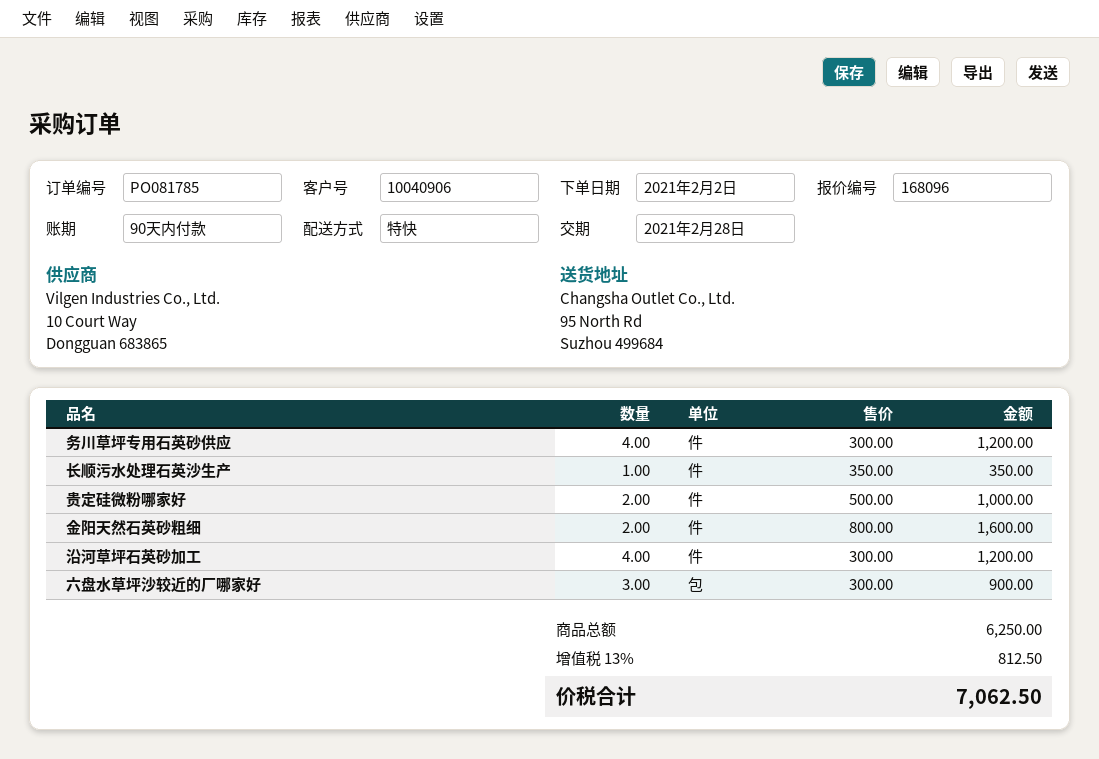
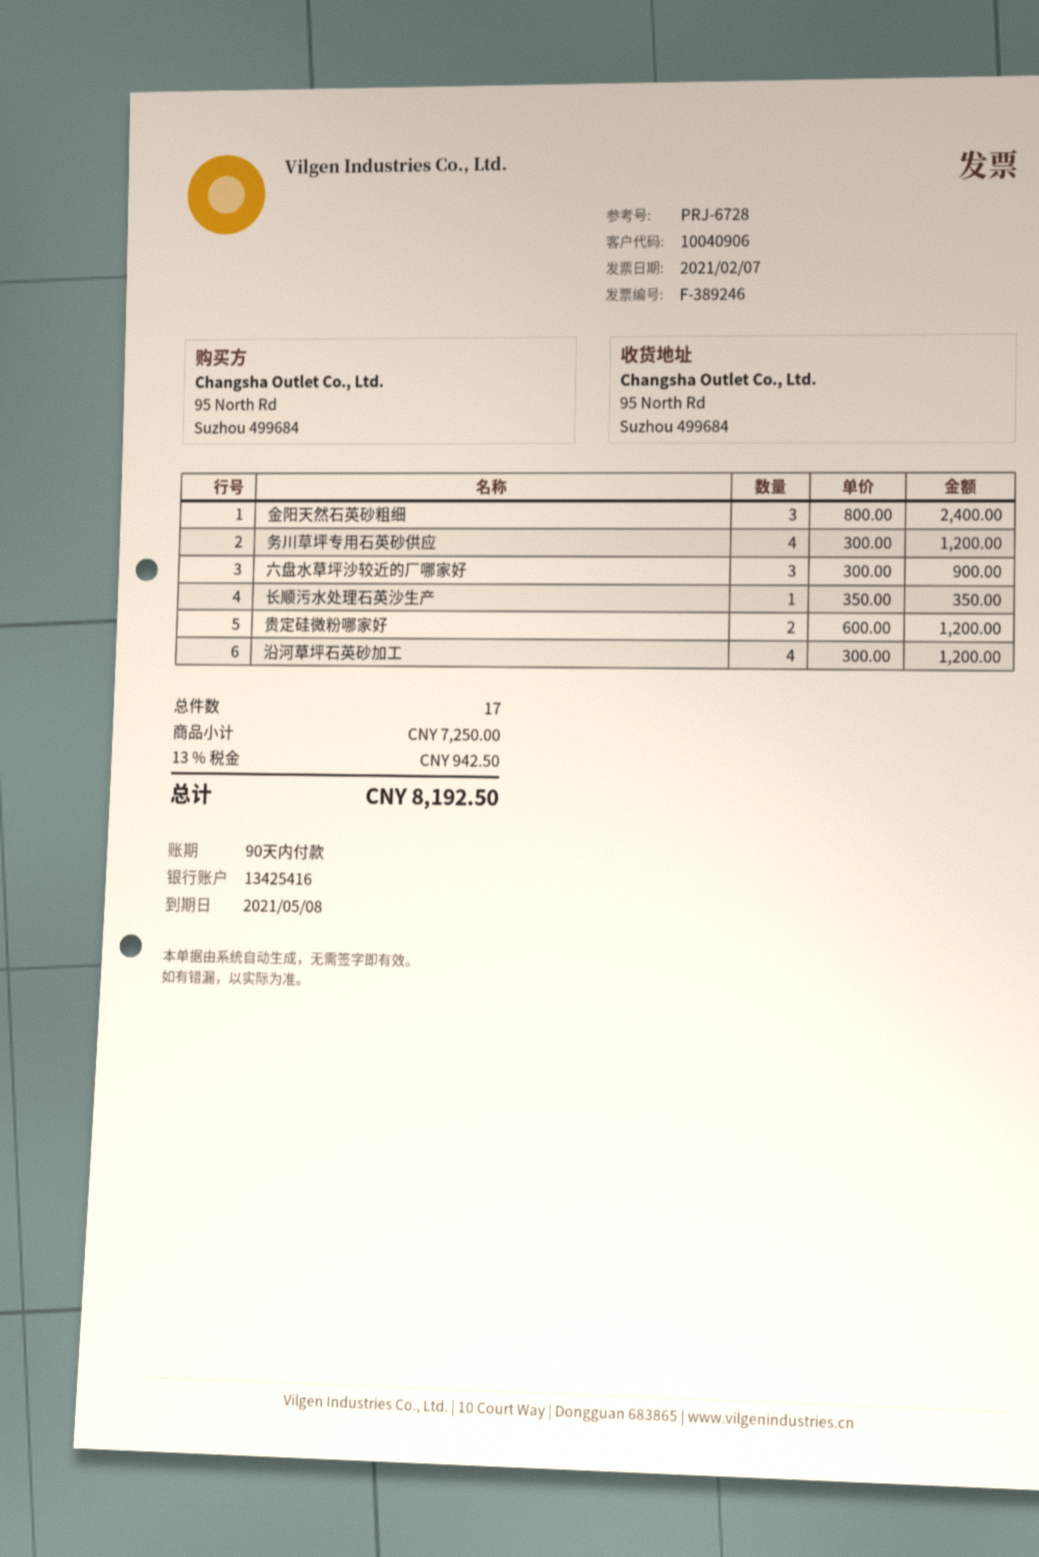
贵定硅微粉哪家好: 2 x 500.00 = 1000.00 -> 2 x 600.00 = 1200.00
金阳天然石英砂粗细: 2 x 800.00 = 1600.00 -> 3 x 800.00 = 2400.00
subtotal: 6250.00 -> 7250.00
tax: 13% = 812.50 -> 13% = 942.50
total: 7062.50 -> 8192.50

